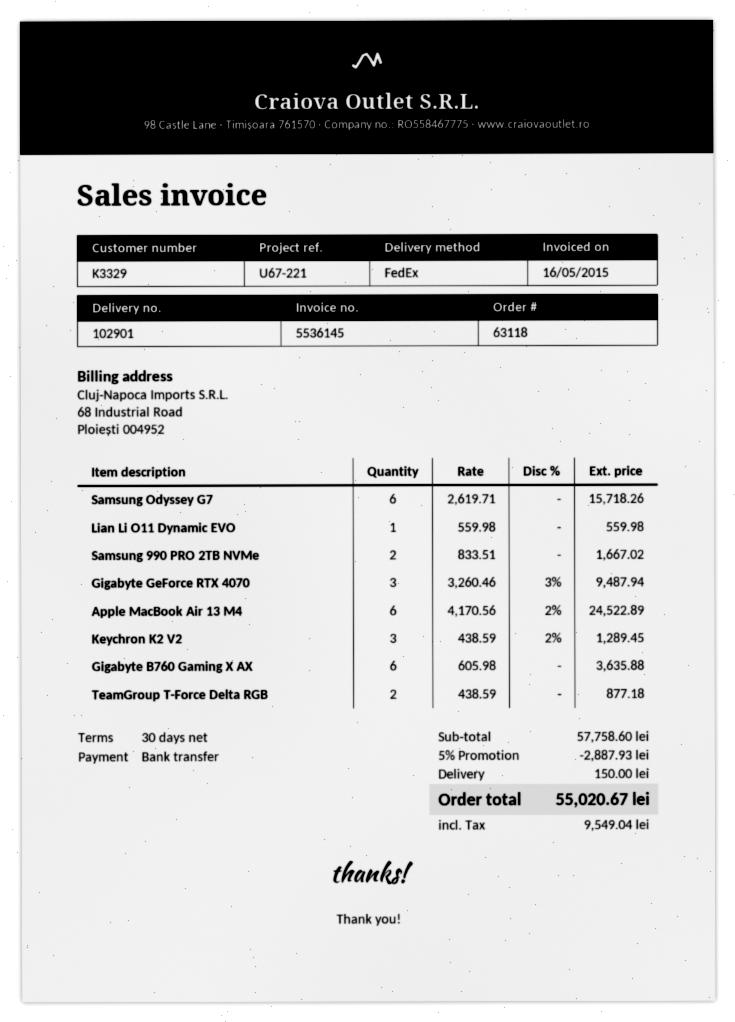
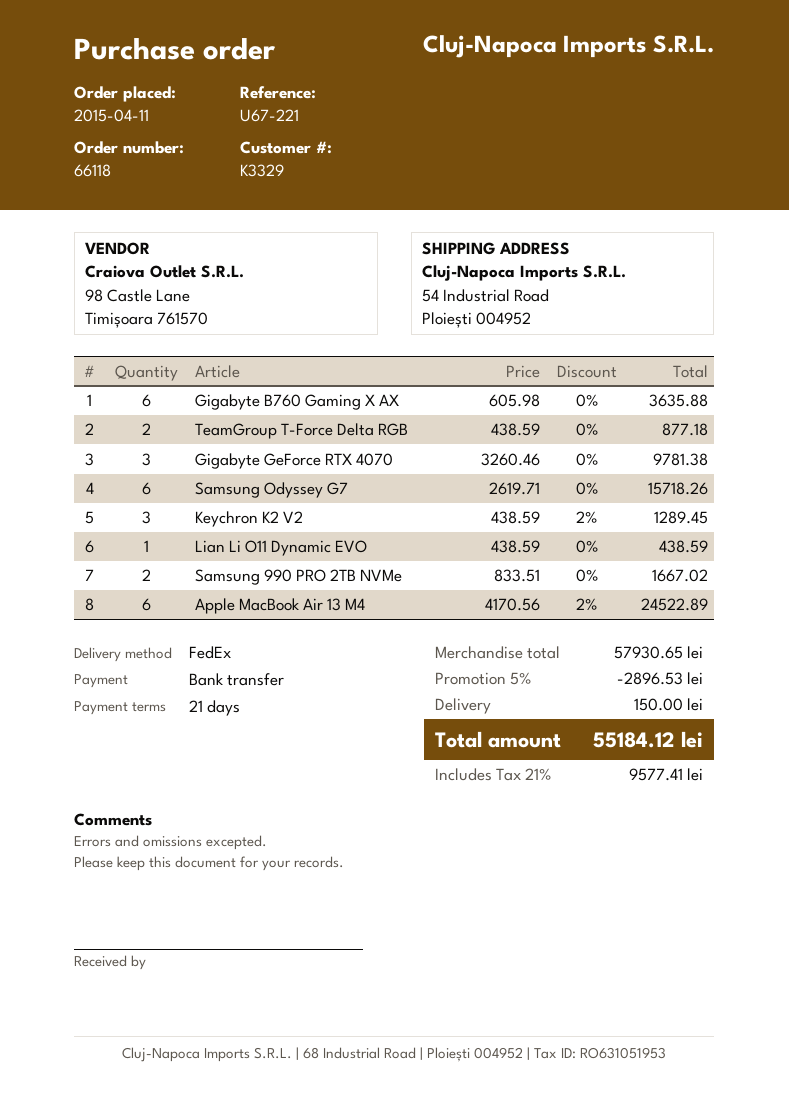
order number: 63118 -> 66118
payment terms: 30 days -> 21 days
Lian Li O11 Dynamic EVO: 1 x 559.98 = 559.98 -> 1 x 438.59 = 438.59
Gigabyte GeForce RTX 4070: 3 x 3260.46 - 3% = 9487.94 -> 3 x 3260.46 = 9781.38
subtotal: 57758.60 -> 57930.65
discount: 5% = 2887.93 -> 5% = 2896.53
tax: 9549.04 -> 9577.41
total: 55020.67 -> 55184.12

